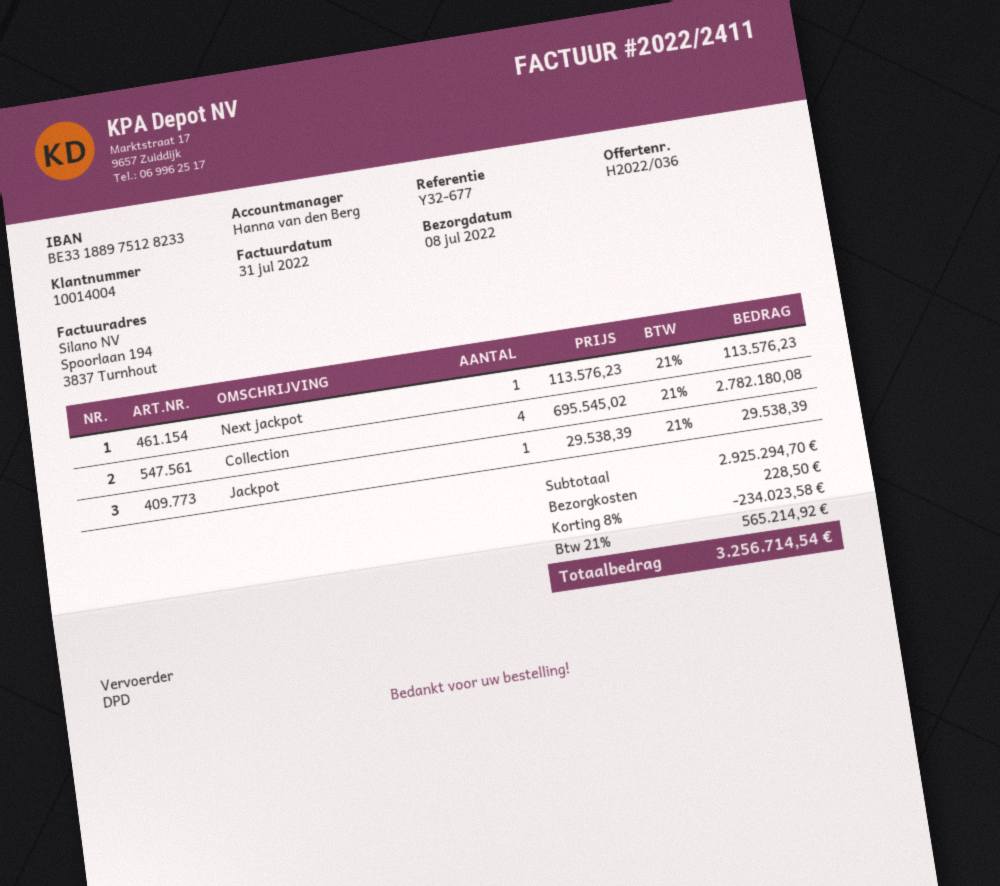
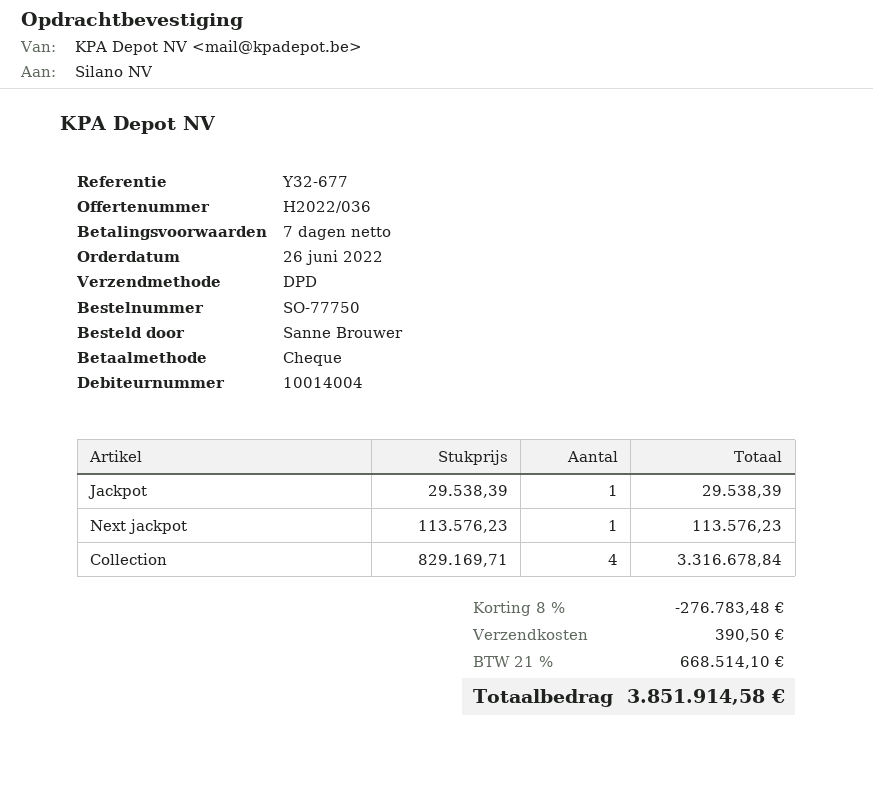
Collection: 4 x 695545.02 = 2782180.08 -> 4 x 829169.71 = 3316678.84
discount: 8% = 234023.58 -> 8% = 276783.48
shipping: 228.50 -> 390.50
tax: 21% = 565214.92 -> 21% = 668514.10
total: 3256714.54 -> 3851914.58

